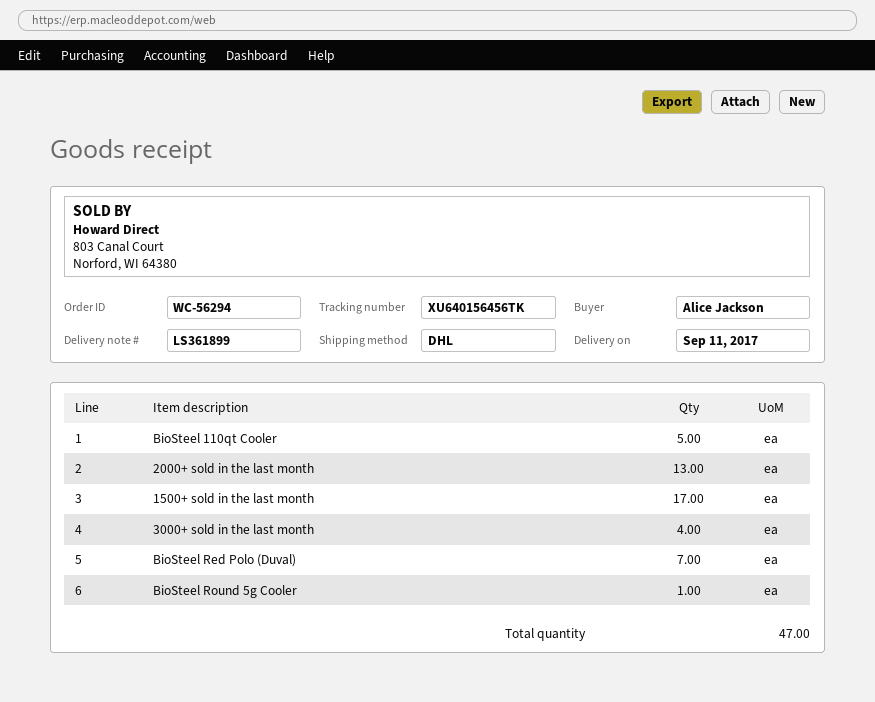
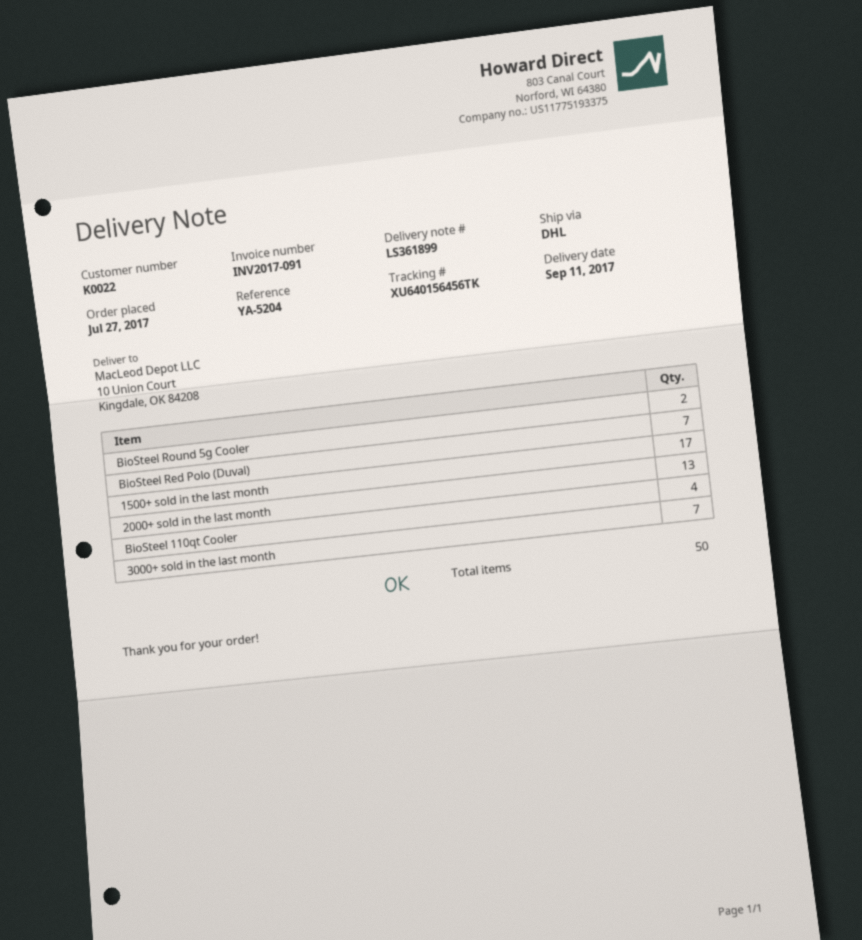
BioSteel 110qt Cooler: 5 -> 4
3000+ sold in the last month: 4 -> 7
BioSteel Round 5g Cooler: 1 -> 2
total quantity: 47 -> 50

